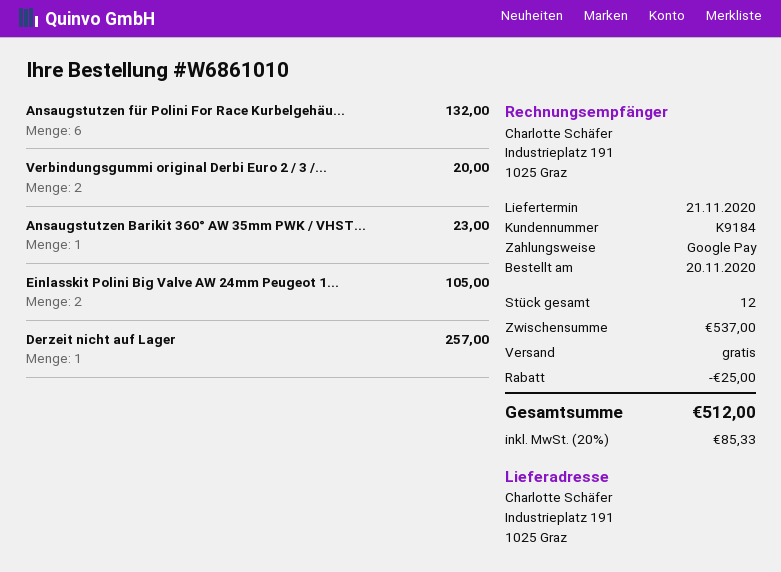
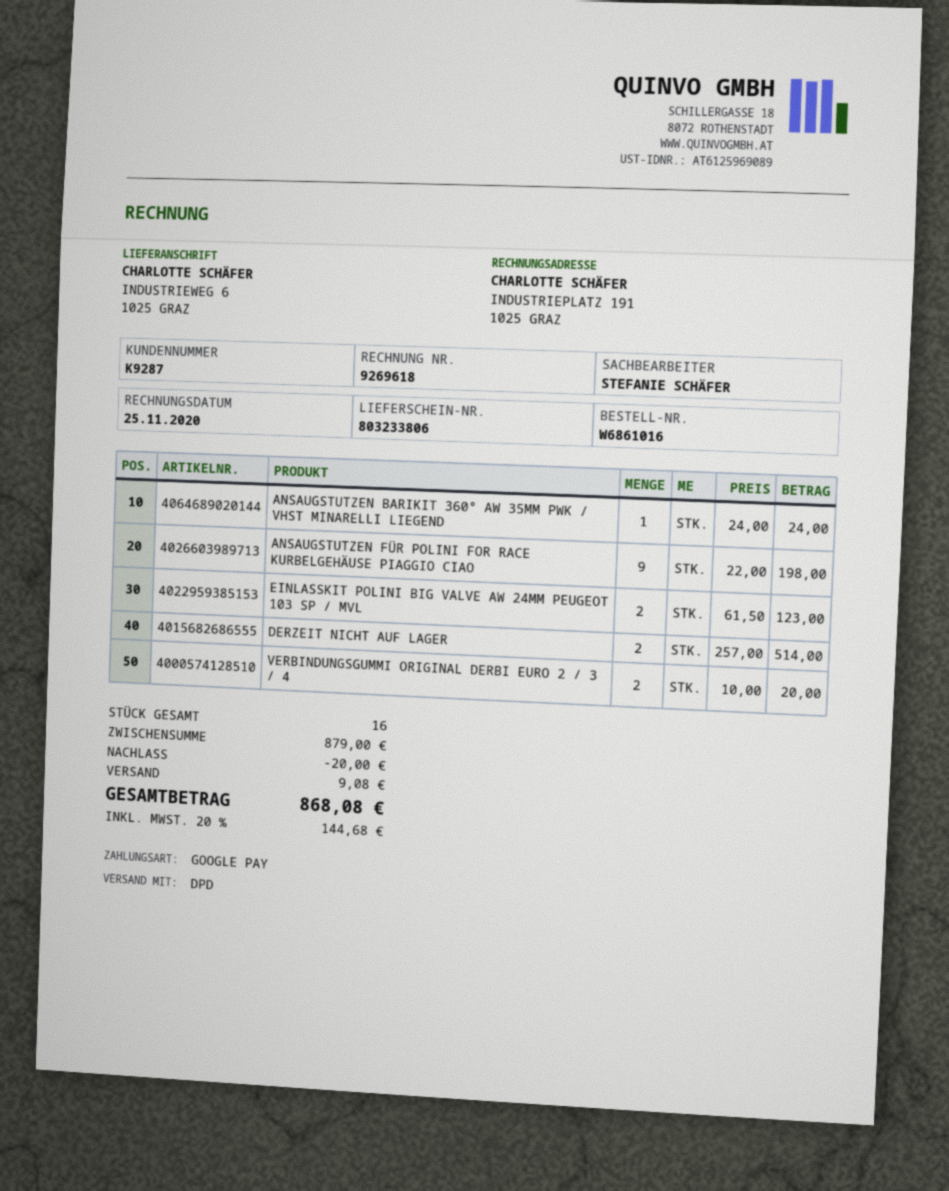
order number: W6861010 -> W6861016
customer number: K9184 -> K9287
ship to: Industrieplatz 191, 1025 Graz -> INDUSTRIEWEG 6, 1025 GRAZ
Ansaugstutzen für Polini For Race Kurbelgehäu...: 6 for 132.00 -> 9 for 198.00
Ansaugstutzen Barikit 360° AW 35mm PWK / VHST...: 1 for 23.00 -> 1 for 24.00
Einlasskit Polini Big Valve AW 24mm Peugeot 1...: 2 for 105.00 -> 2 for 123.00
Derzeit nicht auf Lager: 1 for 257.00 -> 2 for 514.00
total quantity: 12 -> 16
subtotal: 537.00 -> 879.00
discount: 25.00 -> 20.00
shipping: 0.00 -> 9.08
tax: 20% = 85.33 -> 20% = 144.68
total: 512.00 -> 868.08

